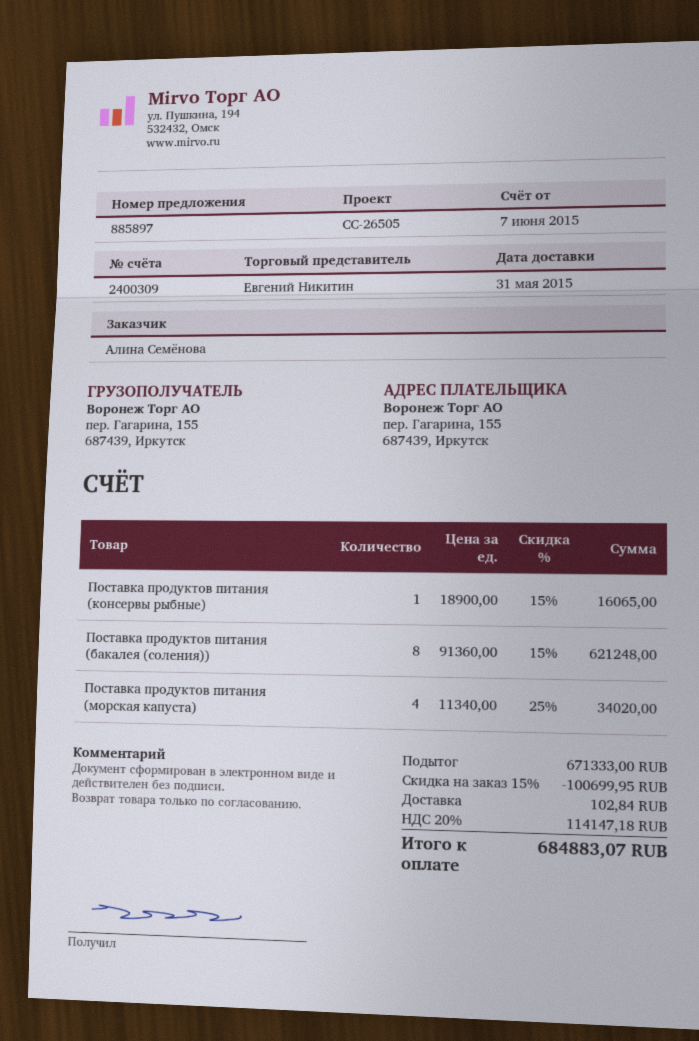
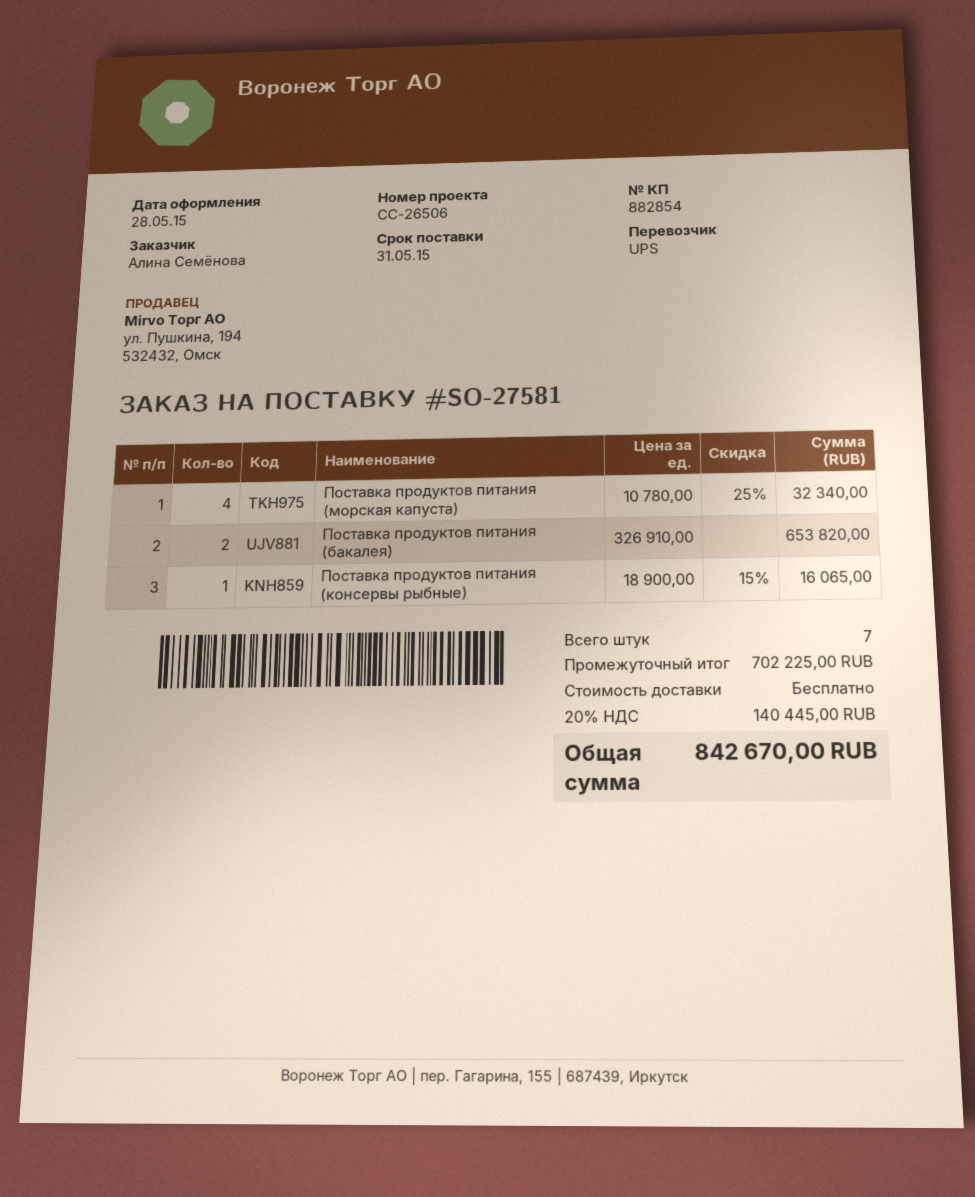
quote number: 885897 -> 882854
reference: CC-26505 -> CC-26506
Поставка продуктов питания (бакалея (соления)): 8 x 91360.00 - 15% = 621248.00 -> none
Поставка продуктов питания (морская капуста): 4 x 11340.00 - 25% = 34020.00 -> 4 x 10780.00 - 25% = 32340.00
Поставка продуктов питания (бакалея): none -> 2 x 326910.00 = 653820.00
subtotal: 671333.00 -> 702225.00
discount: 15% = 100699.95 -> none
shipping: 102.84 -> 0.00
tax: 20% = 114147.18 -> 20% = 140445.00
total: 684883.07 -> 842670.00

